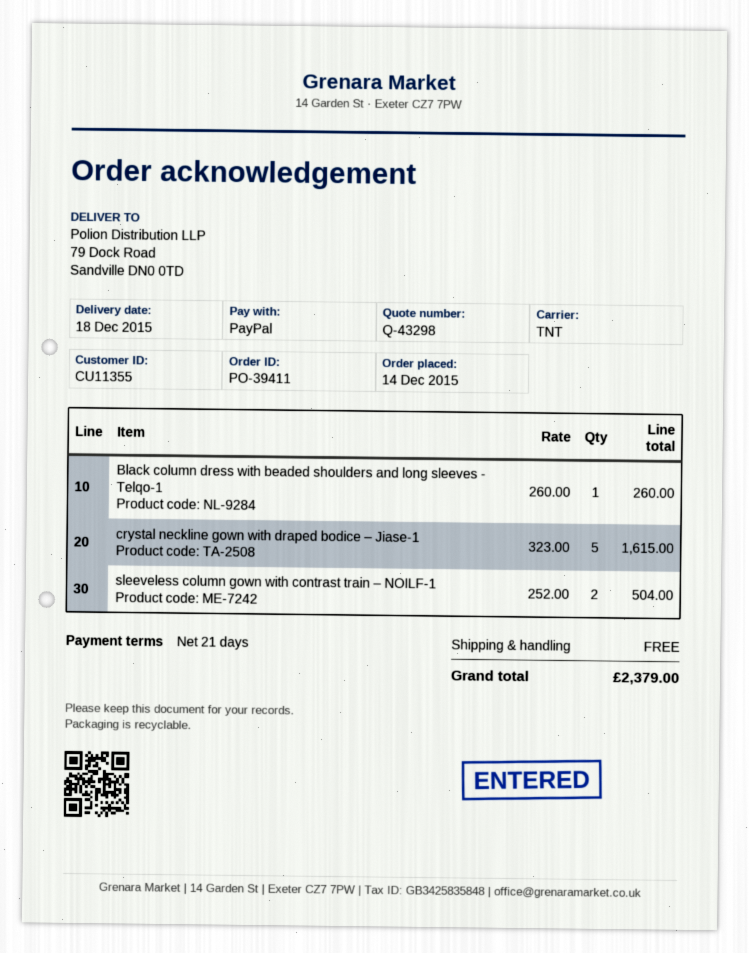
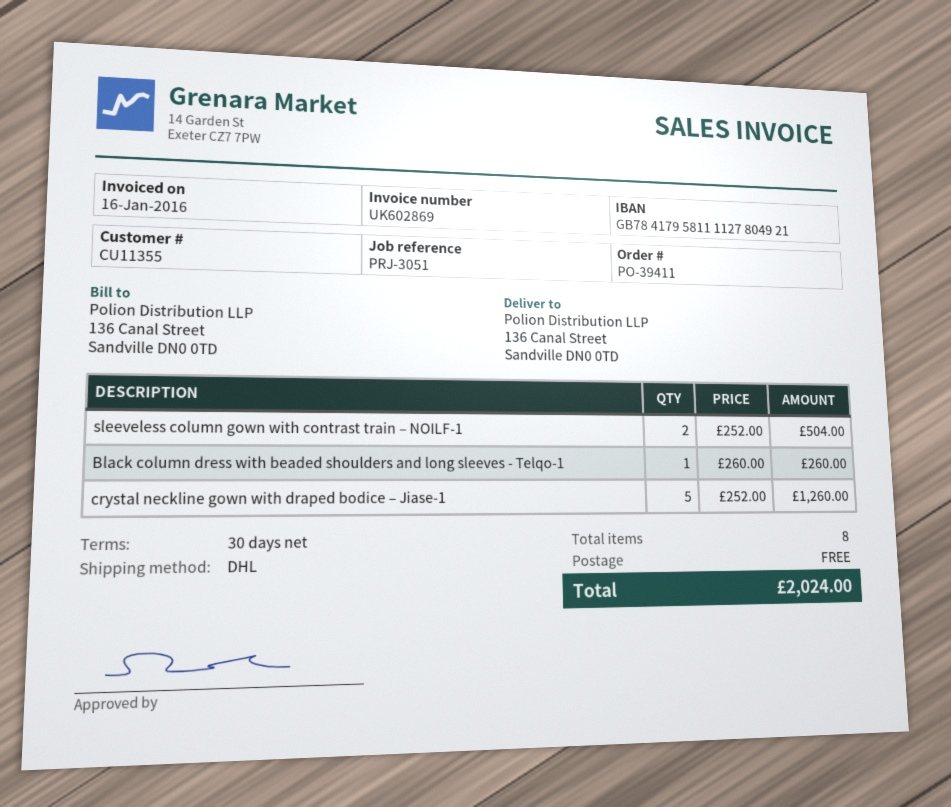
payment terms: 21 days -> 30 days
shipping method: TNT -> DHL
ship to: 79 Dock Road, Sandville DN0 0TD -> 136 Canal Street, Sandville DN0 0TD
crystal neckline gown with draped bodice – Jiase-1: 5 x 323.00 = 1615.00 -> 5 x 252.00 = 1260.00
total: 2379.00 -> 2024.00

